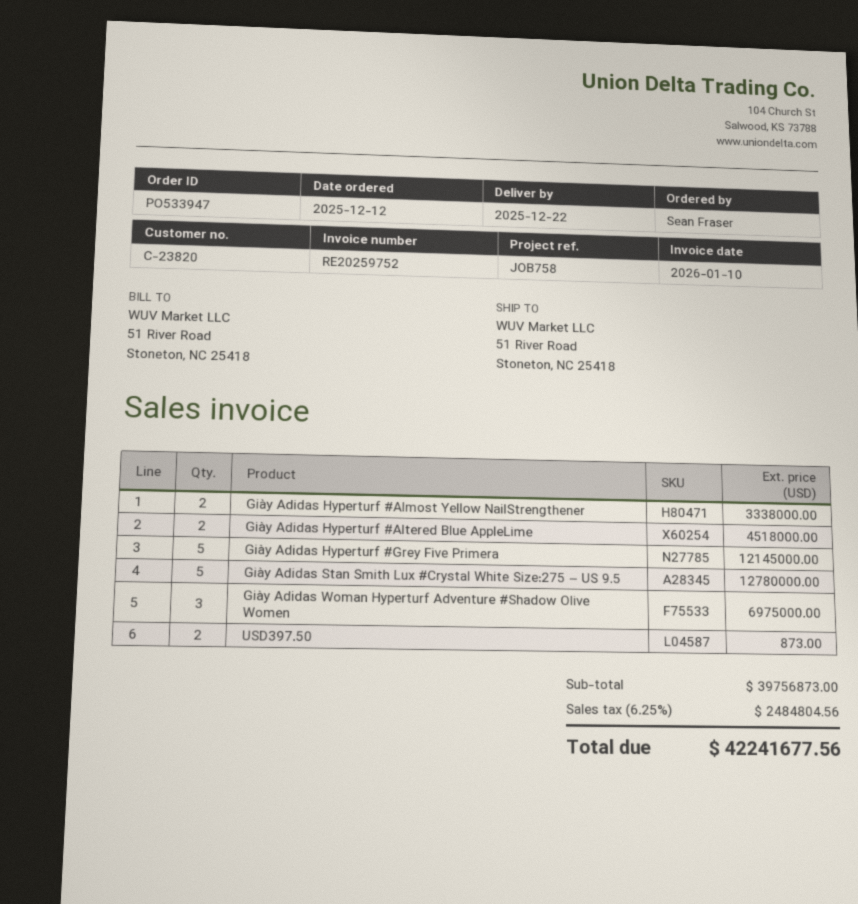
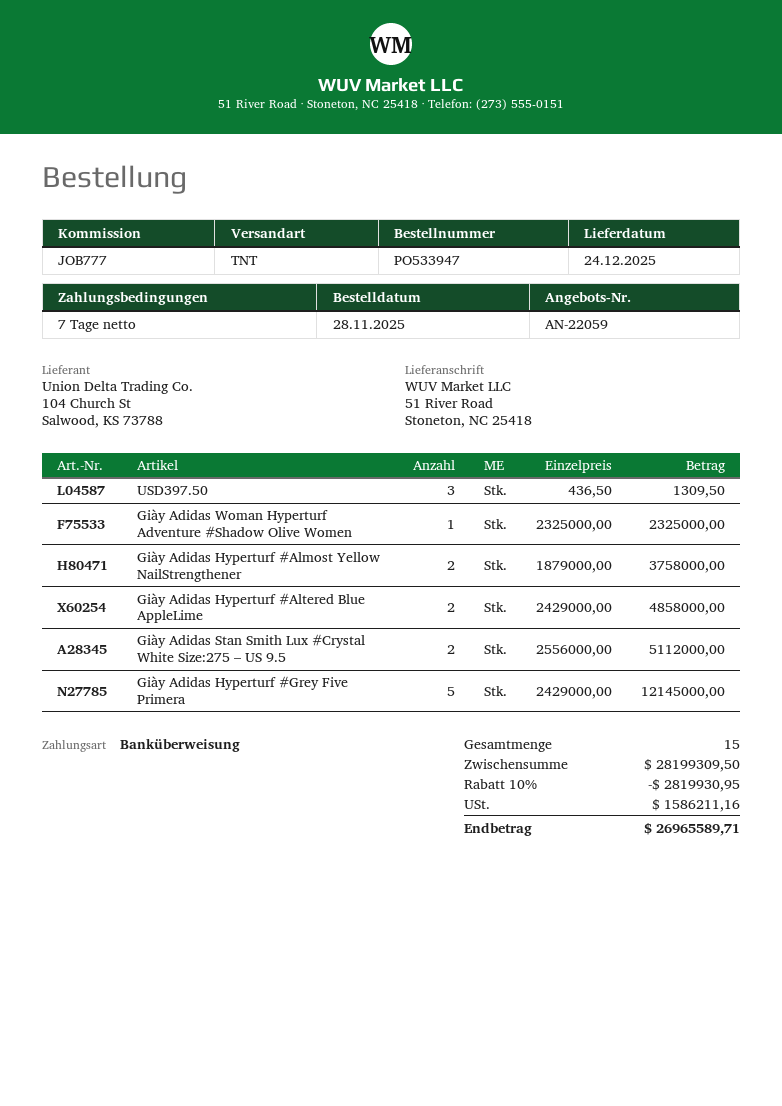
order date: 2025-12-12 -> 2025-11-28
delivery date: 2025-12-22 -> 2025-12-24
reference: JOB758 -> JOB777
Giày Adidas Hyperturf #Almost Yellow NailStrengthener: 2 for 3338000.00 -> 2 for 3758000.00
Giày Adidas Hyperturf #Altered Blue AppleLime: 2 for 4518000.00 -> 2 for 4858000.00
Giày Adidas Stan Smith Lux #Crystal White Size:275 – US 9.5: 5 for 12780000.00 -> 2 for 5112000.00
Giày Adidas Woman Hyperturf Adventure #Shadow Olive Women: 3 for 6975000.00 -> 1 for 2325000.00
USD397.50: 2 for 873.00 -> 3 for 1309.50
subtotal: 39756873.00 -> 28199309.50
discount: none -> 10% = 2819930.95
tax: 2484804.56 -> 1586211.16
total: 42241677.56 -> 26965589.71

